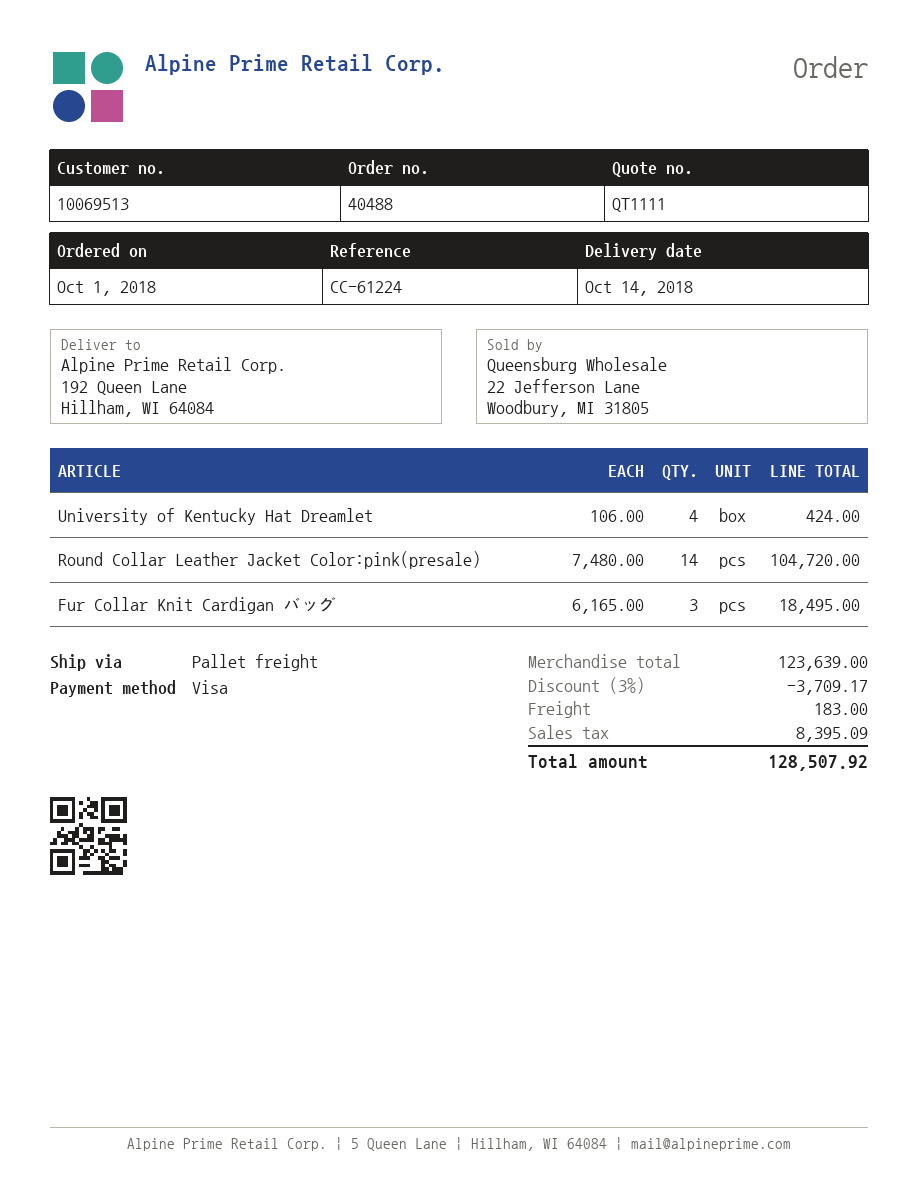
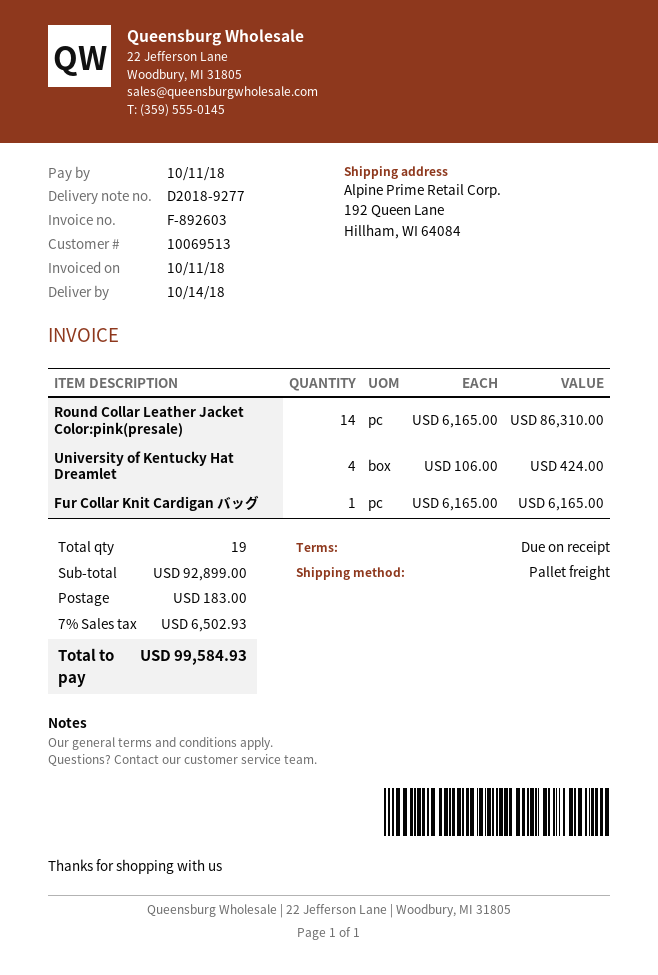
Round Collar Leather Jacket Color:pink(presale): 14 x 7480.00 = 104720.00 -> 14 x 6165.00 = 86310.00
Fur Collar Knit Cardigan バッグ: 3 x 6165.00 = 18495.00 -> 1 x 6165.00 = 6165.00
subtotal: 123639.00 -> 92899.00
discount: 3% = 3709.17 -> none
tax: 8395.09 -> 6502.93
total: 128507.92 -> 99584.93

